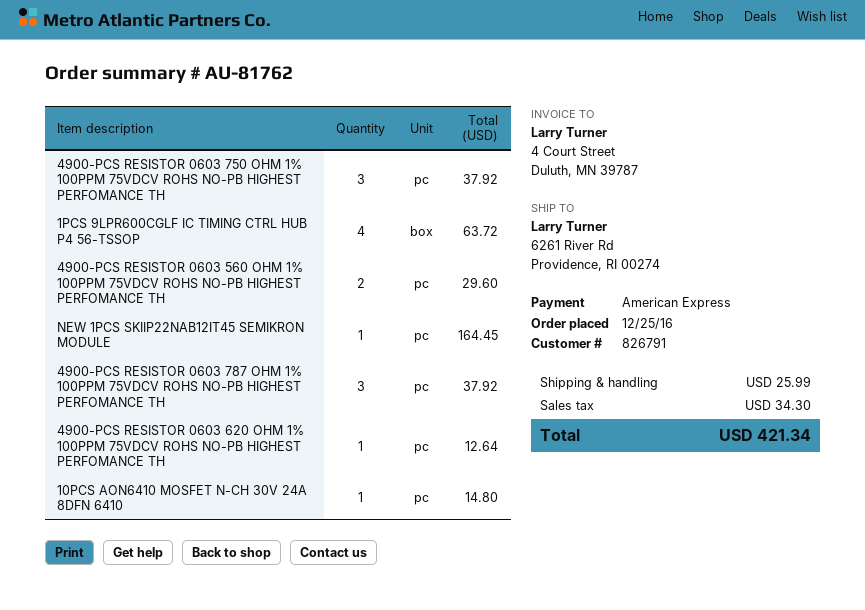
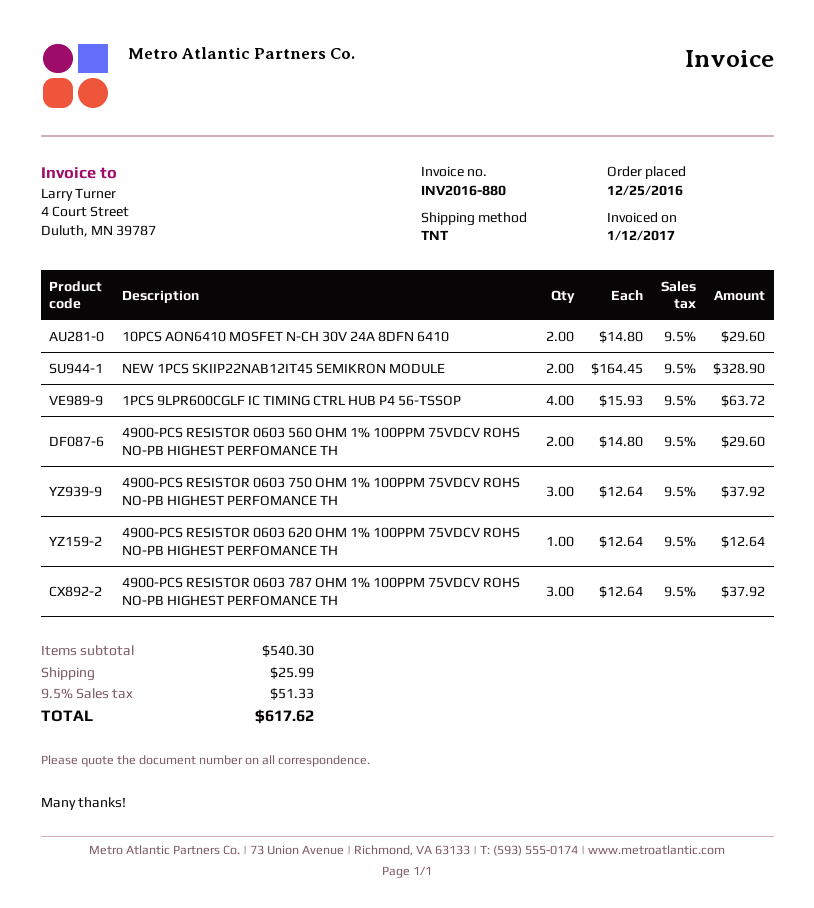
NEW 1PCS SKIIP22NAB12IT45 SEMIKRON MODULE: 1 for 164.45 -> 2 for 328.90
10PCS AON6410 MOSFET N-CH 30V 24A 8DFN 6410: 1 for 14.80 -> 2 for 29.60
tax: 34.30 -> 51.33
total: 421.34 -> 617.62

